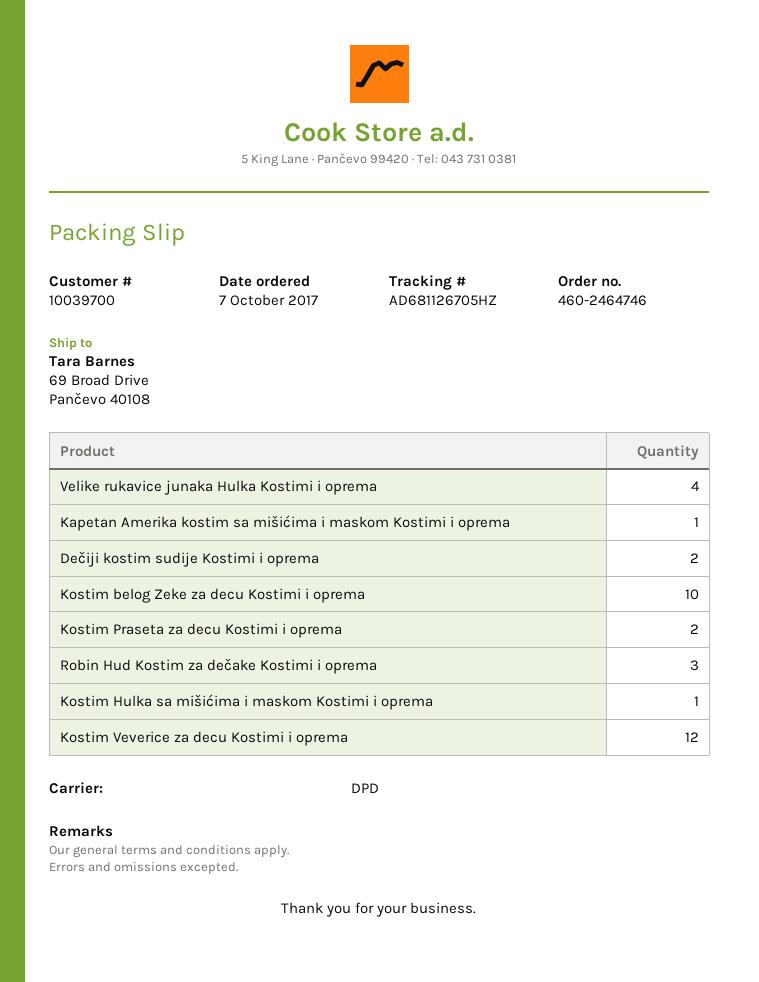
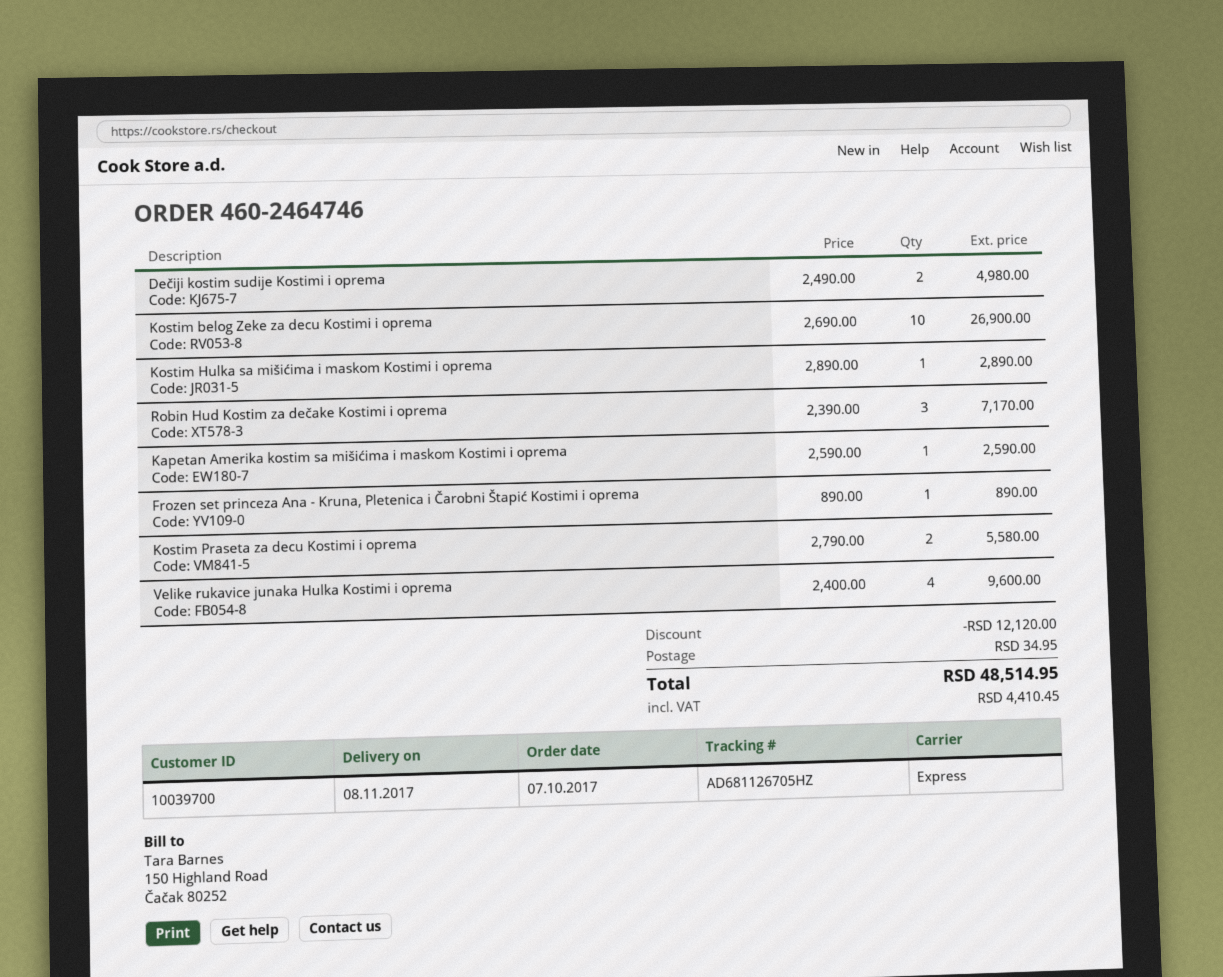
shipping method: DPD -> express
Kostim Veverice za decu Kostimi i oprema: 12 -> none
Frozen set princeza Ana - Kruna, Pletenica i Čarobni Štapić Kostimi i oprema: none -> 1

